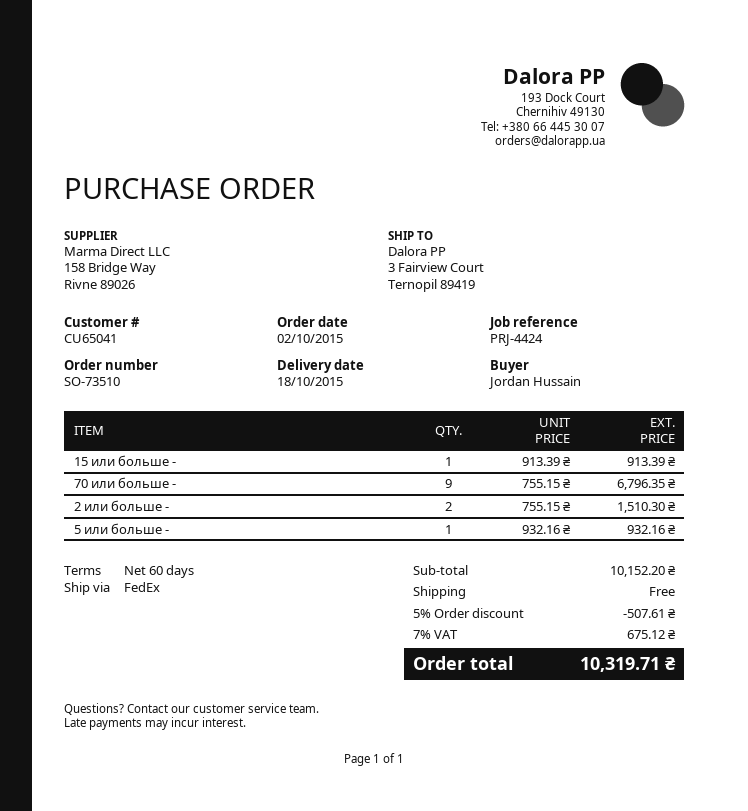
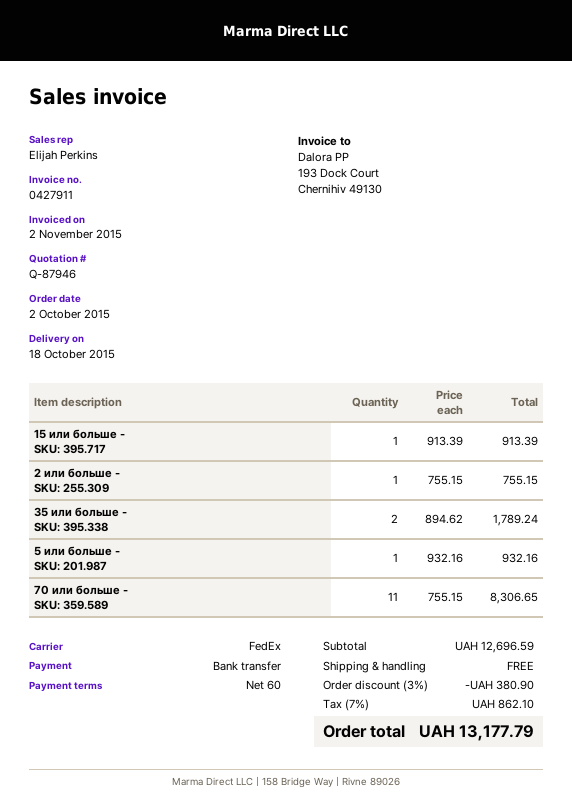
70 или больше -: 9 x 755.15 = 6796.35 -> 11 x 755.15 = 8306.65
2 или больше -: 2 x 755.15 = 1510.30 -> 1 x 755.15 = 755.15
35 или больше -: none -> 2 x 894.62 = 1789.24
subtotal: 10152.20 -> 12696.59
discount: 5% = 507.61 -> 3% = 380.90
tax: 7% = 675.12 -> 7% = 862.10
total: 10319.71 -> 13177.79

